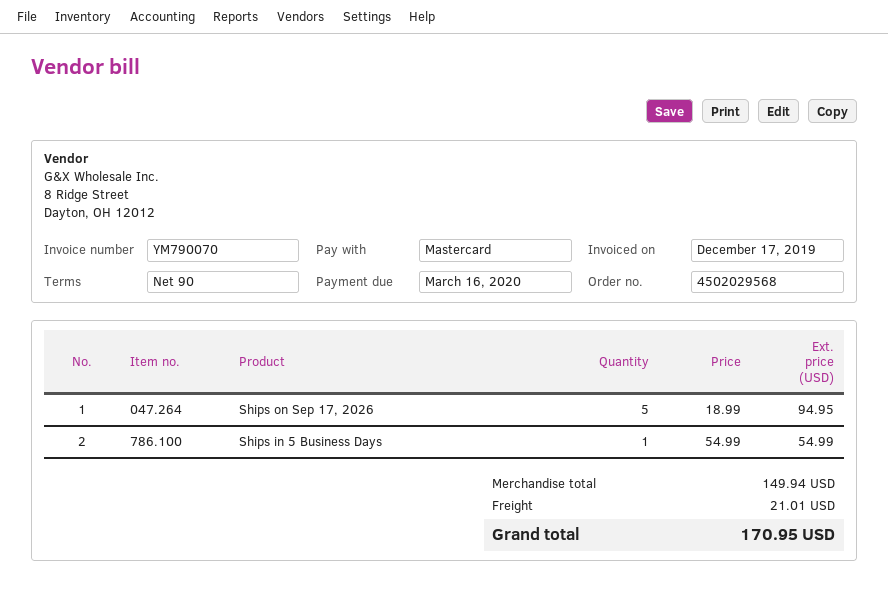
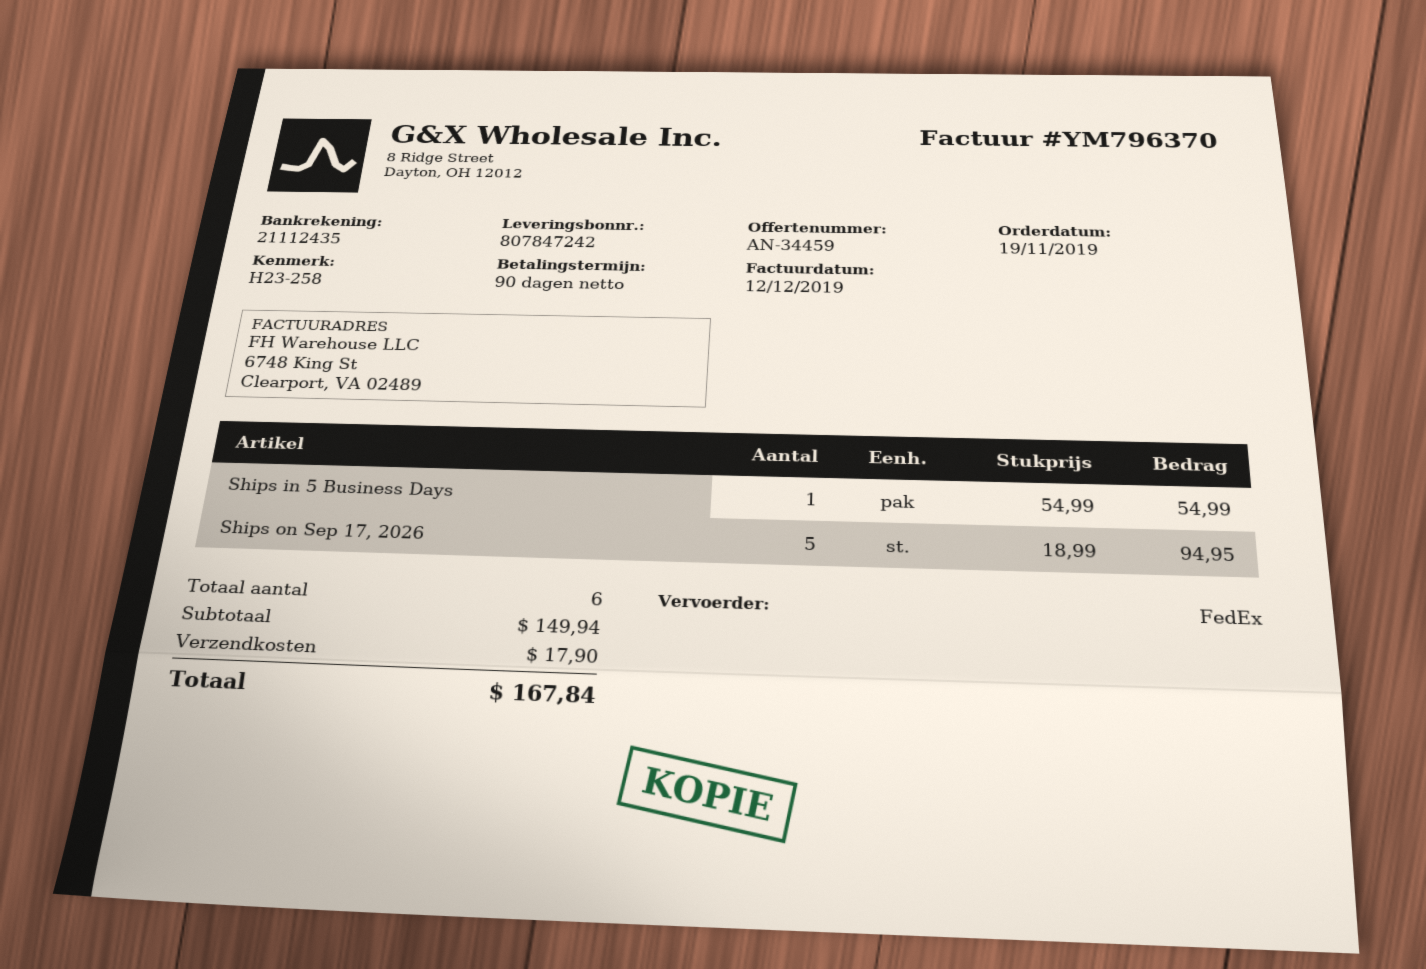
invoice number: YM790070 -> YM796370
invoice date: 2019-12-17 -> 2019-12-12
shipping: 21.01 -> 17.90
total: 170.95 -> 167.84

